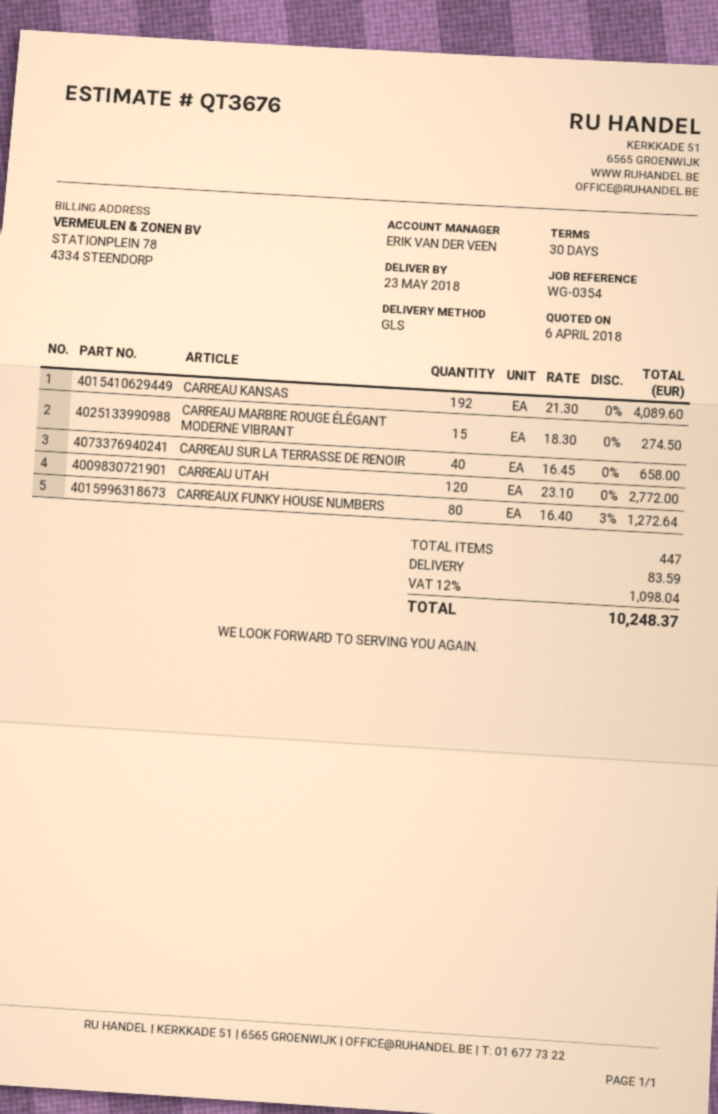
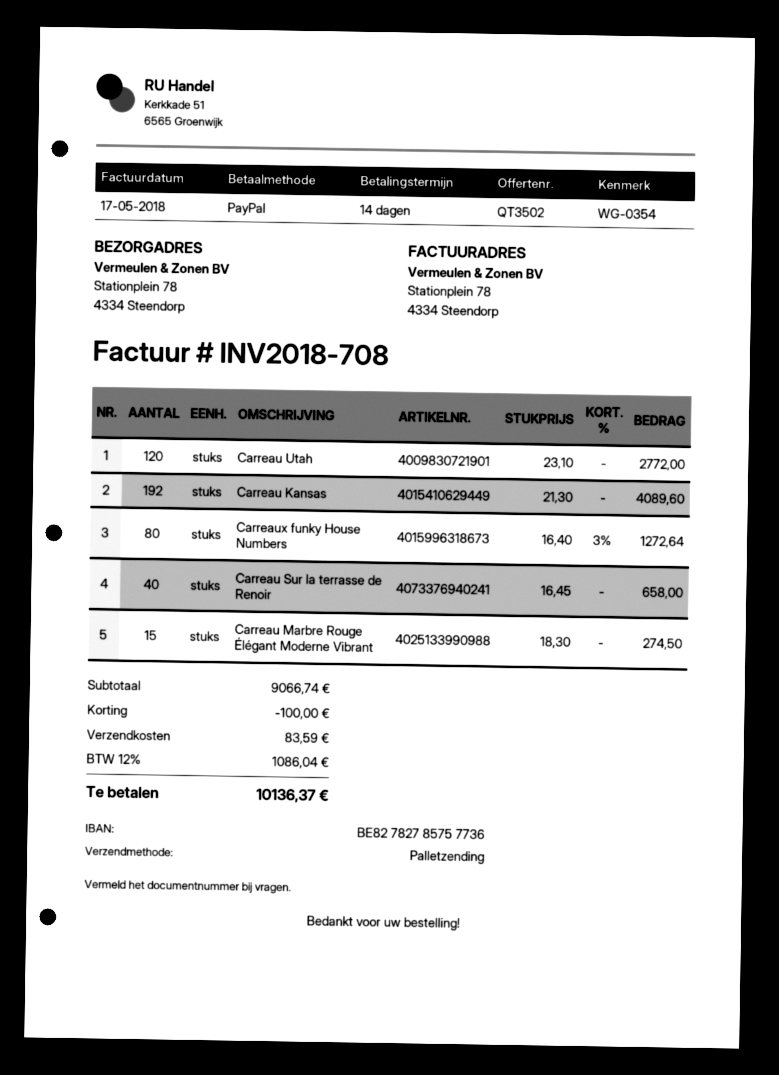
quote number: QT3676 -> QT3502
payment terms: 30 days -> 14 days
shipping method: GLS -> pallet freight
discount: none -> 100.00
tax: 12% = 1098.04 -> 12% = 1086.04
total: 10248.37 -> 10136.37

